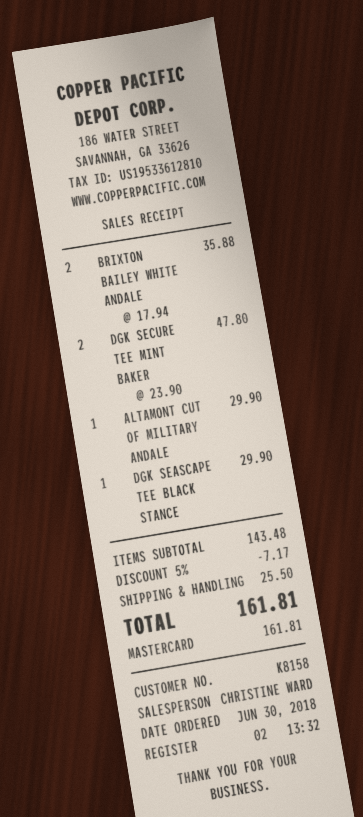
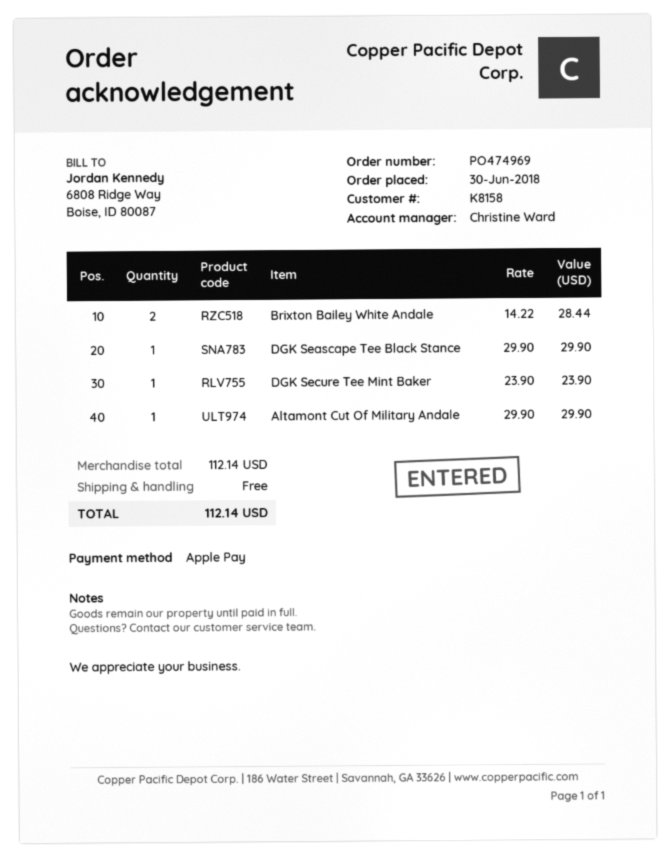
payment method: Mastercard -> Apple Pay
BRIXTON BAILEY WHITE ANDALE: 2 x 17.94 = 35.88 -> 2 x 14.22 = 28.44
DGK SECURE TEE MINT BAKER: 2 x 23.90 = 47.80 -> 1 x 23.90 = 23.90
subtotal: 143.48 -> 112.14
discount: 5% = 7.17 -> none
shipping: 25.50 -> 0.00
total: 161.81 -> 112.14

